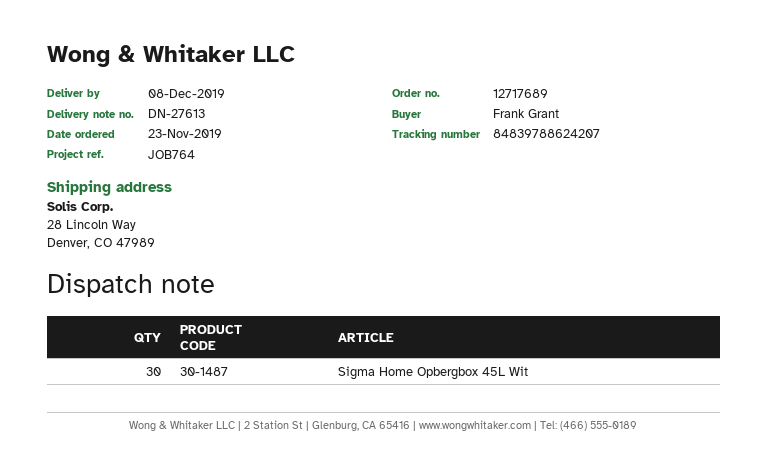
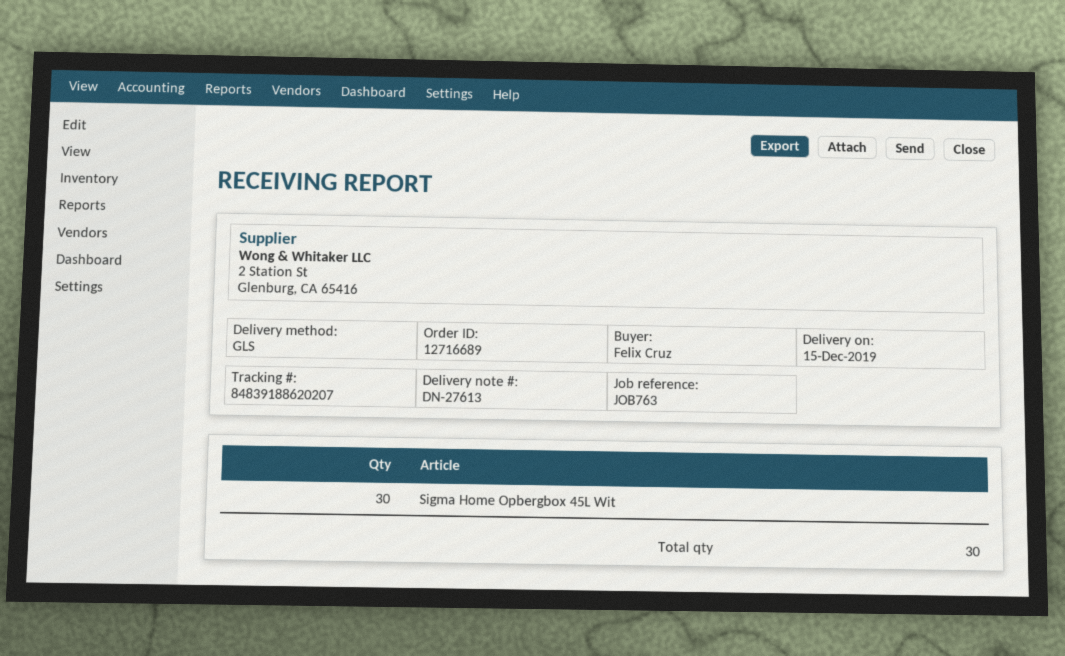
order number: 12717689 -> 12716689
delivery date: 2019-12-08 -> 2019-12-15
reference: JOB764 -> JOB763
ordered by: Frank Grant -> Felix Cruz
tracking number: 84839788624207 -> 84839188620207

